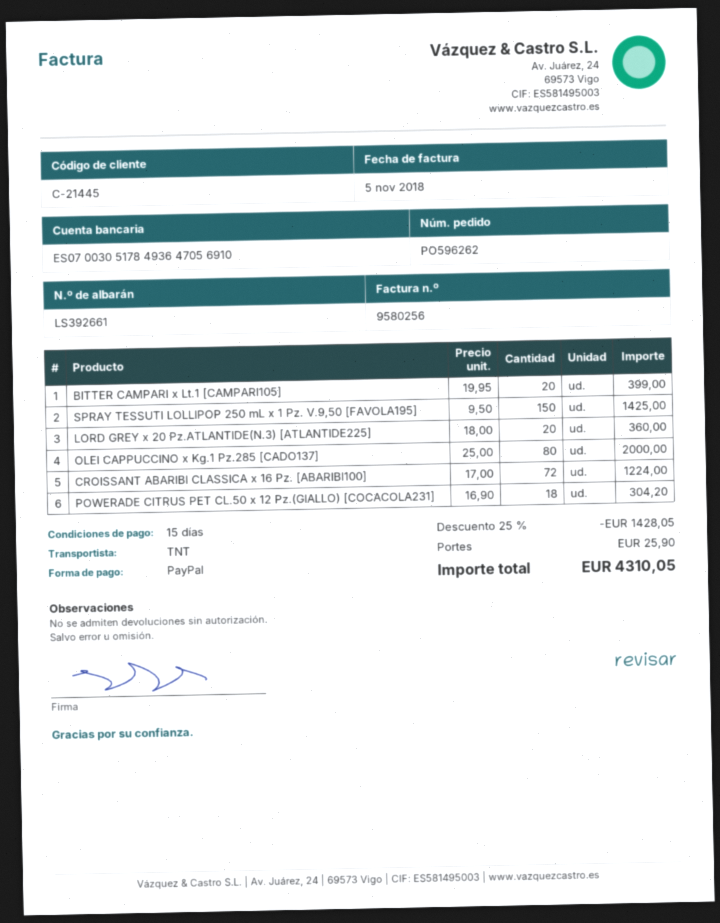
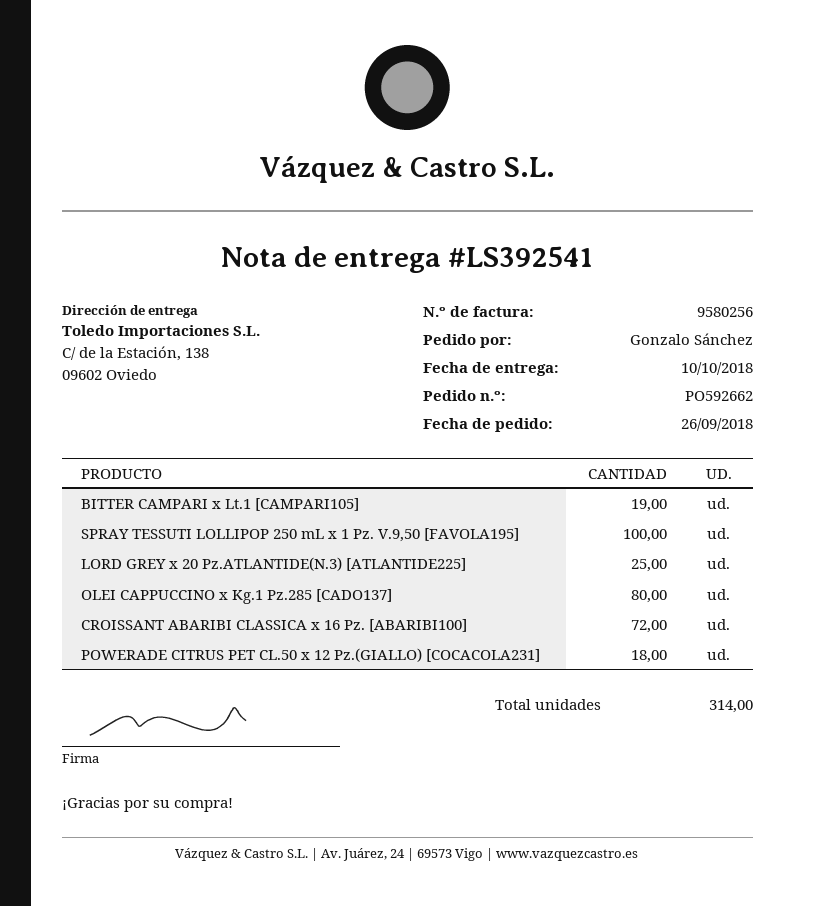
order number: PO596262 -> PO592662
delivery note number: LS392661 -> LS392541
BITTER CAMPARI x Lt.1 [CAMPARI105]: 20 -> 19
SPRAY TESSUTI LOLLIPOP 250 mL x 1 Pz. V.9,50 [FAVOLA195]: 150 -> 100
LORD GREY x 20 Pz.ATLANTIDE(N.3) [ATLANTIDE225]: 20 -> 25

